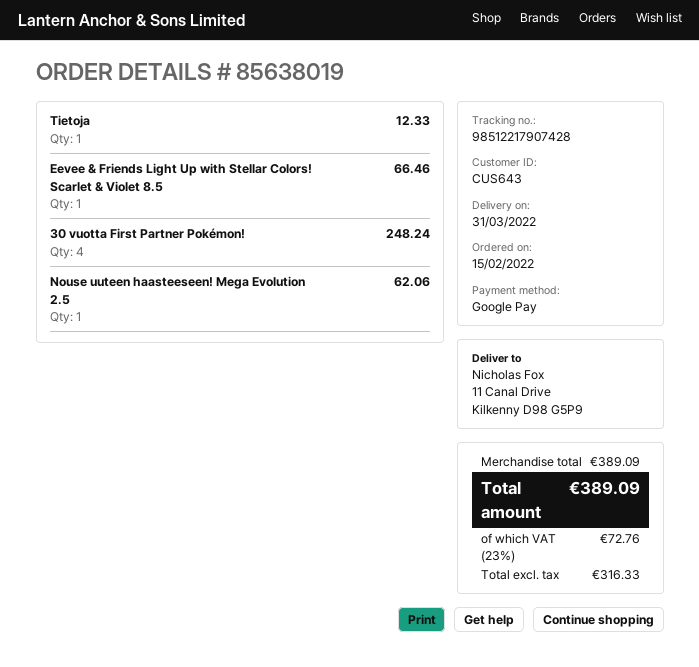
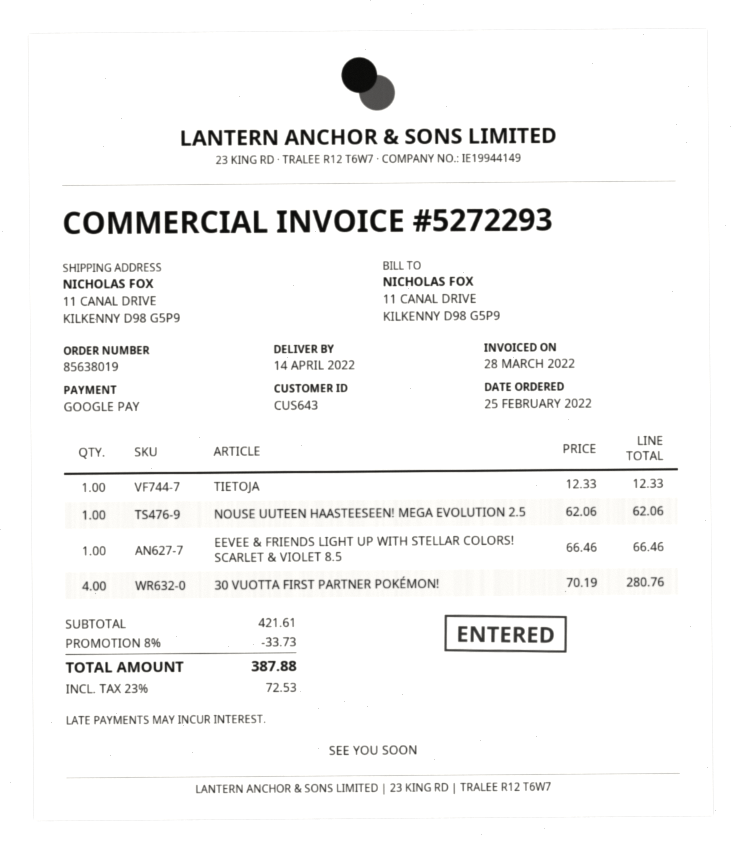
order date: 2022-02-15 -> 2022-02-25
delivery date: 2022-03-31 -> 2022-04-14
30 vuotta First Partner Pokémon!: 4 for 248.24 -> 4 for 280.76
subtotal: 389.09 -> 421.61
discount: none -> 8% = 33.73
tax: 23% = 72.76 -> 23% = 72.53
total: 389.09 -> 387.88

